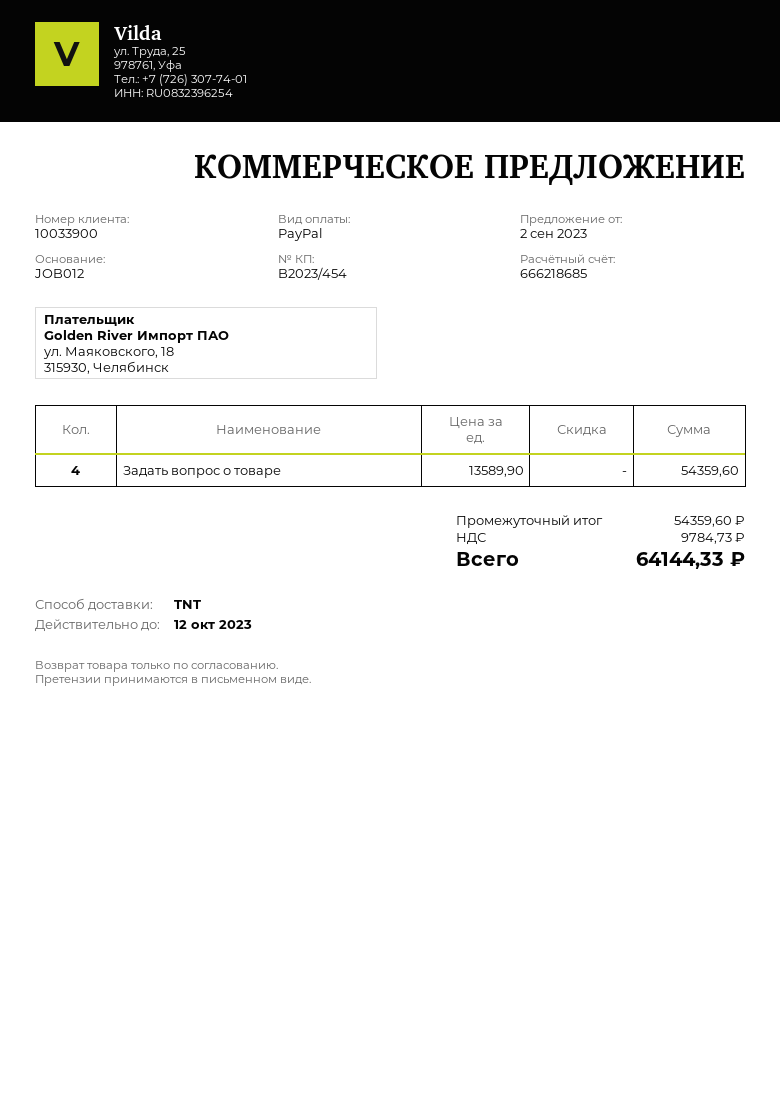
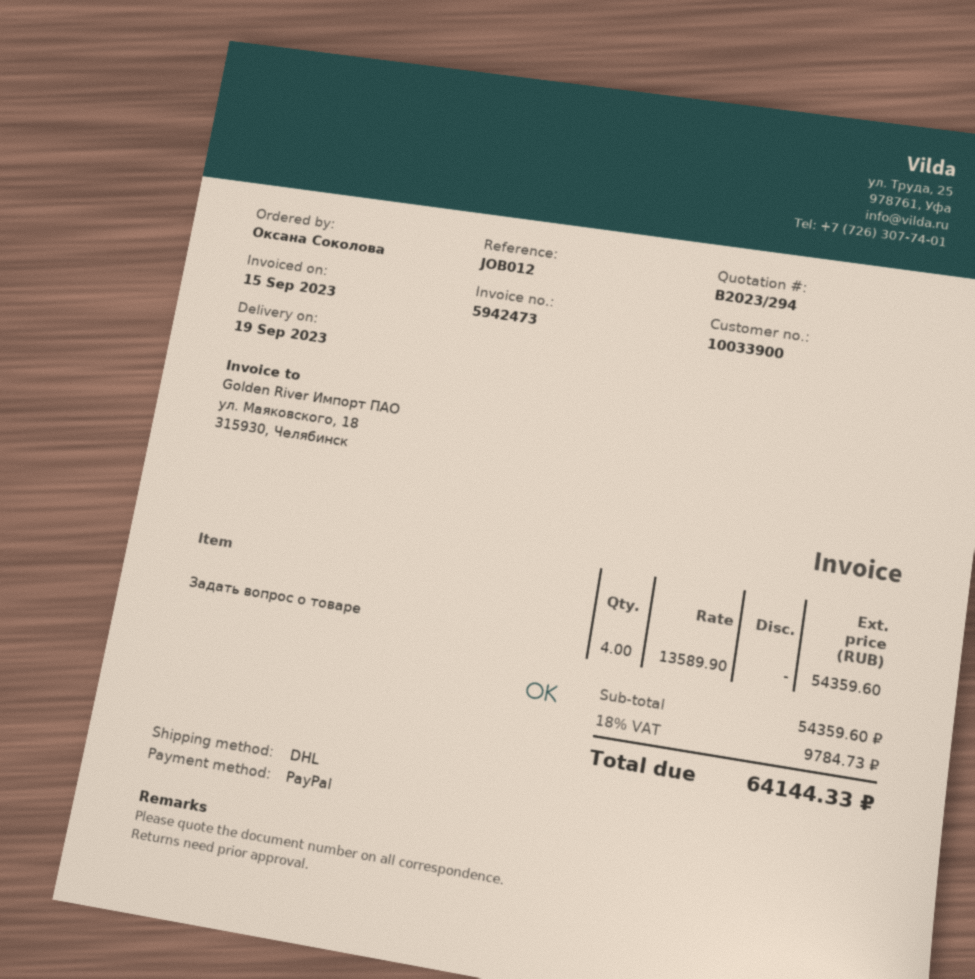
quote number: B2023/454 -> B2023/294
shipping method: TNT -> DHL

